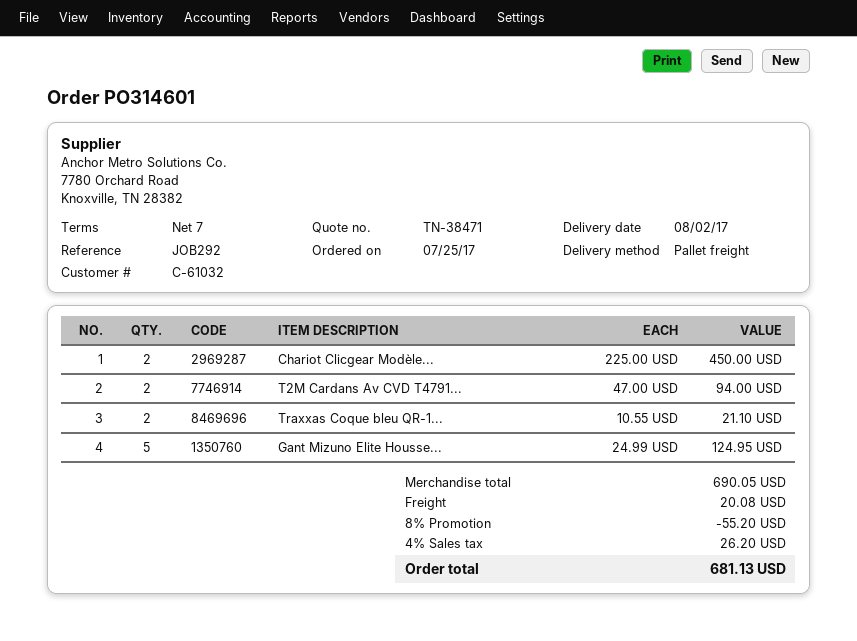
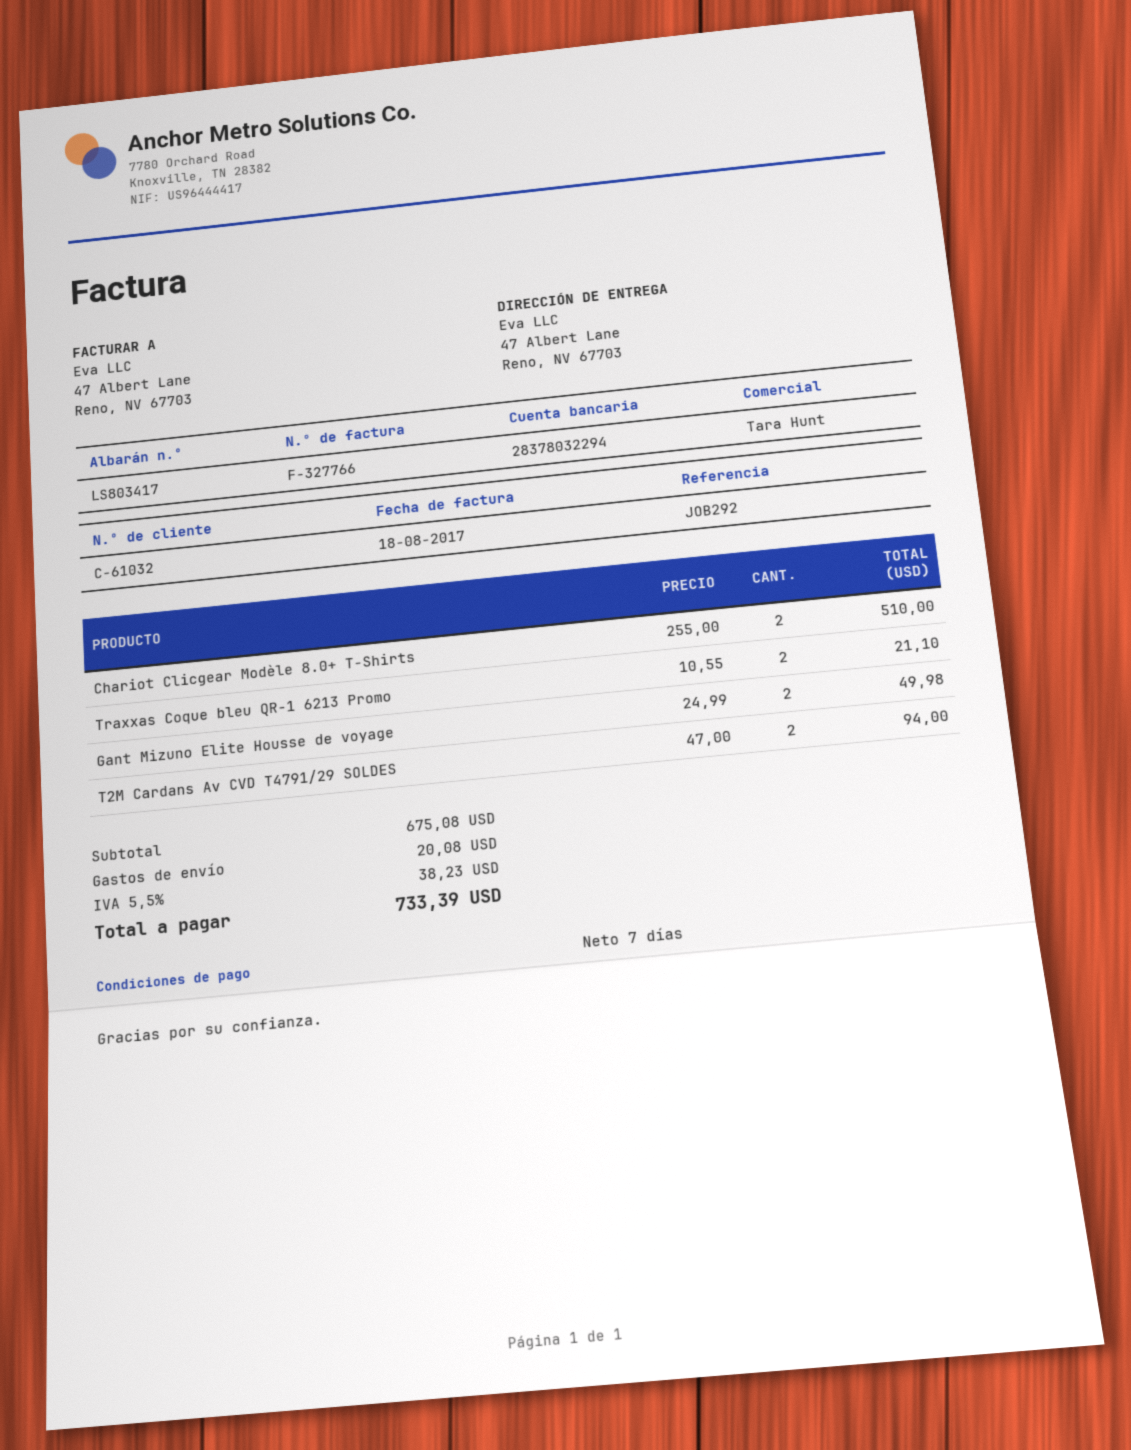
Chariot Clicgear Modèle...: 2 x 225.00 = 450.00 -> 2 x 255.00 = 510.00
Gant Mizuno Elite Housse...: 5 x 24.99 = 124.95 -> 2 x 24.99 = 49.98
subtotal: 690.05 -> 675.08
discount: 8% = 55.20 -> none
tax: 4% = 26.20 -> 5.5% = 38.23
total: 681.13 -> 733.39

